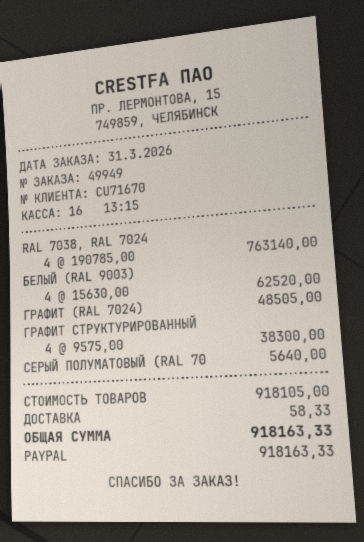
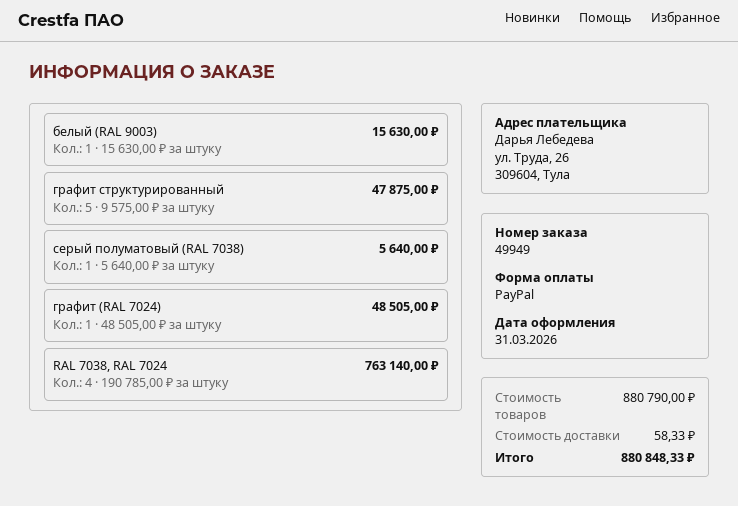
БЕЛЫЙ (RAL 9003): 4 x 15630.00 = 62520.00 -> 1 x 15630.00 = 15630.00
ГРАФИТ СТРУКТУРИРОВАННЫЙ: 4 x 9575.00 = 38300.00 -> 5 x 9575.00 = 47875.00
subtotal: 918105.00 -> 880790.00
total: 918163.33 -> 880848.33

